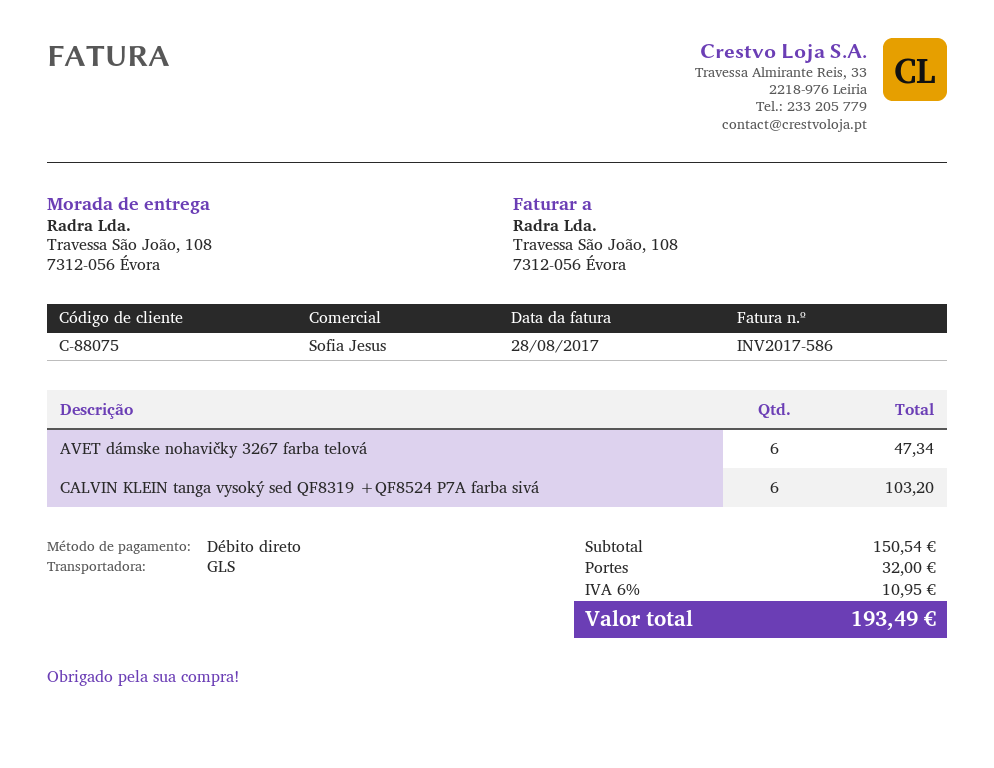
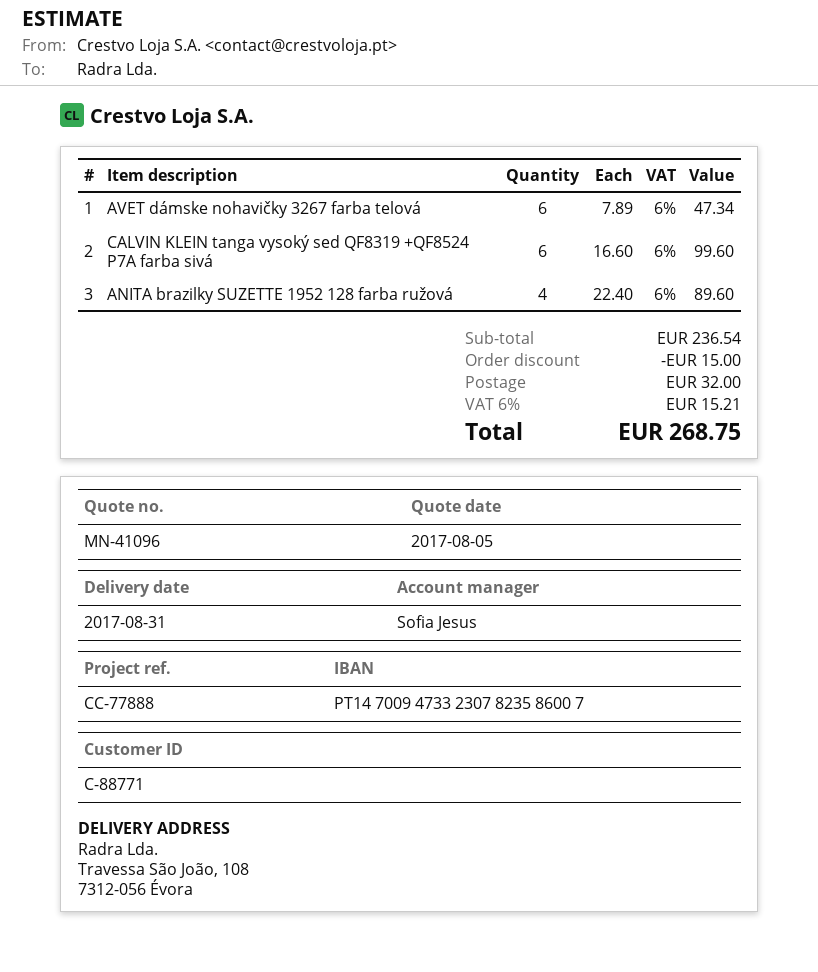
customer number: C-88075 -> C-88771
CALVIN KLEIN tanga vysoký sed QF8319 +QF8524 P7A farba sivá: 6 for 103.20 -> 6 for 99.60
ANITA brazilky SUZETTE 1952 128 farba ružová: none -> 4 for 89.60
subtotal: 150.54 -> 236.54
discount: none -> 15.00
tax: 6% = 10.95 -> 6% = 15.21
total: 193.49 -> 268.75

